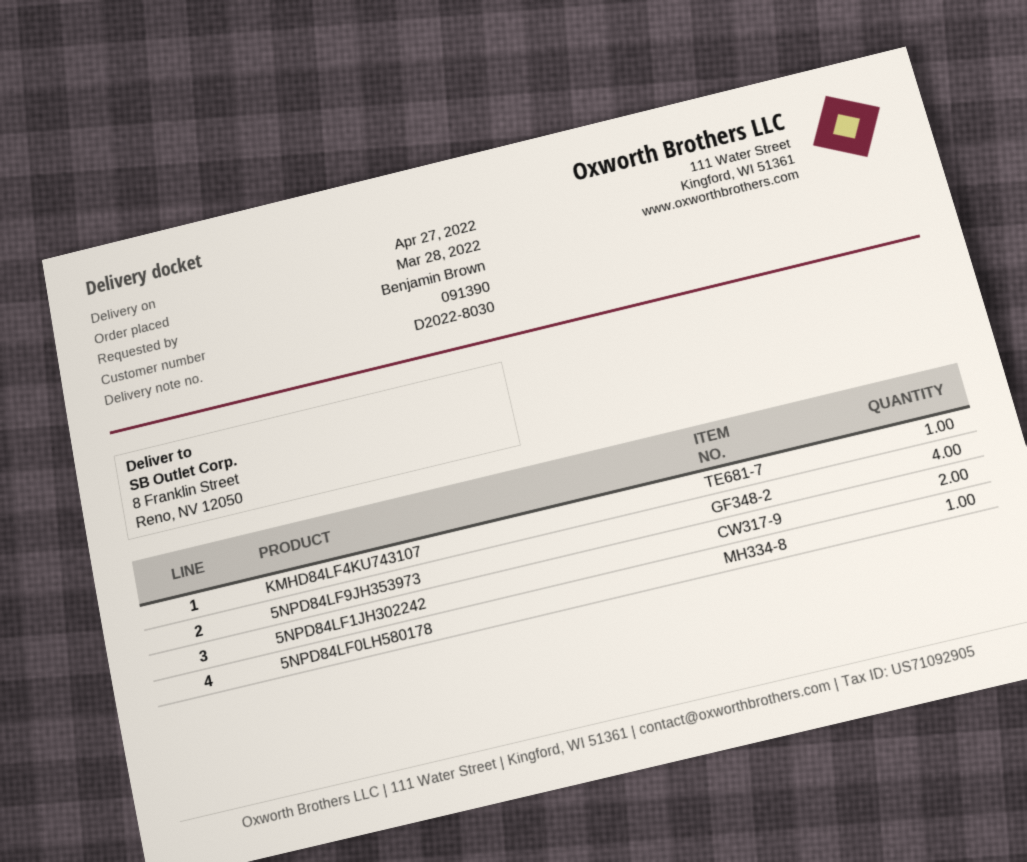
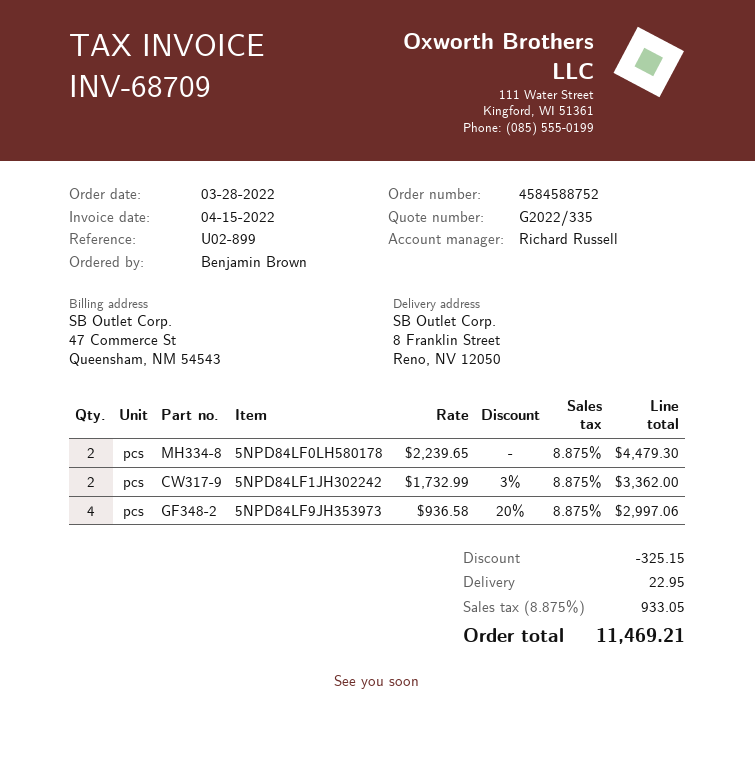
KMHD84LF4KU743107: 1 -> none
5NPD84LF0LH580178: 1 -> 2

